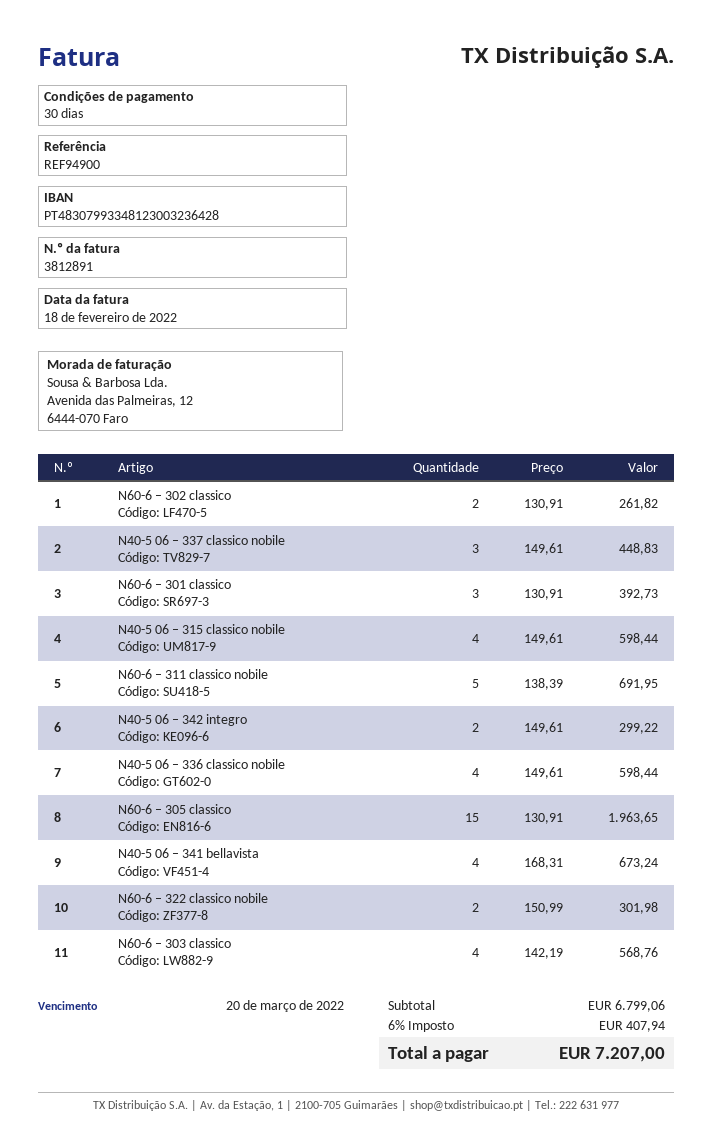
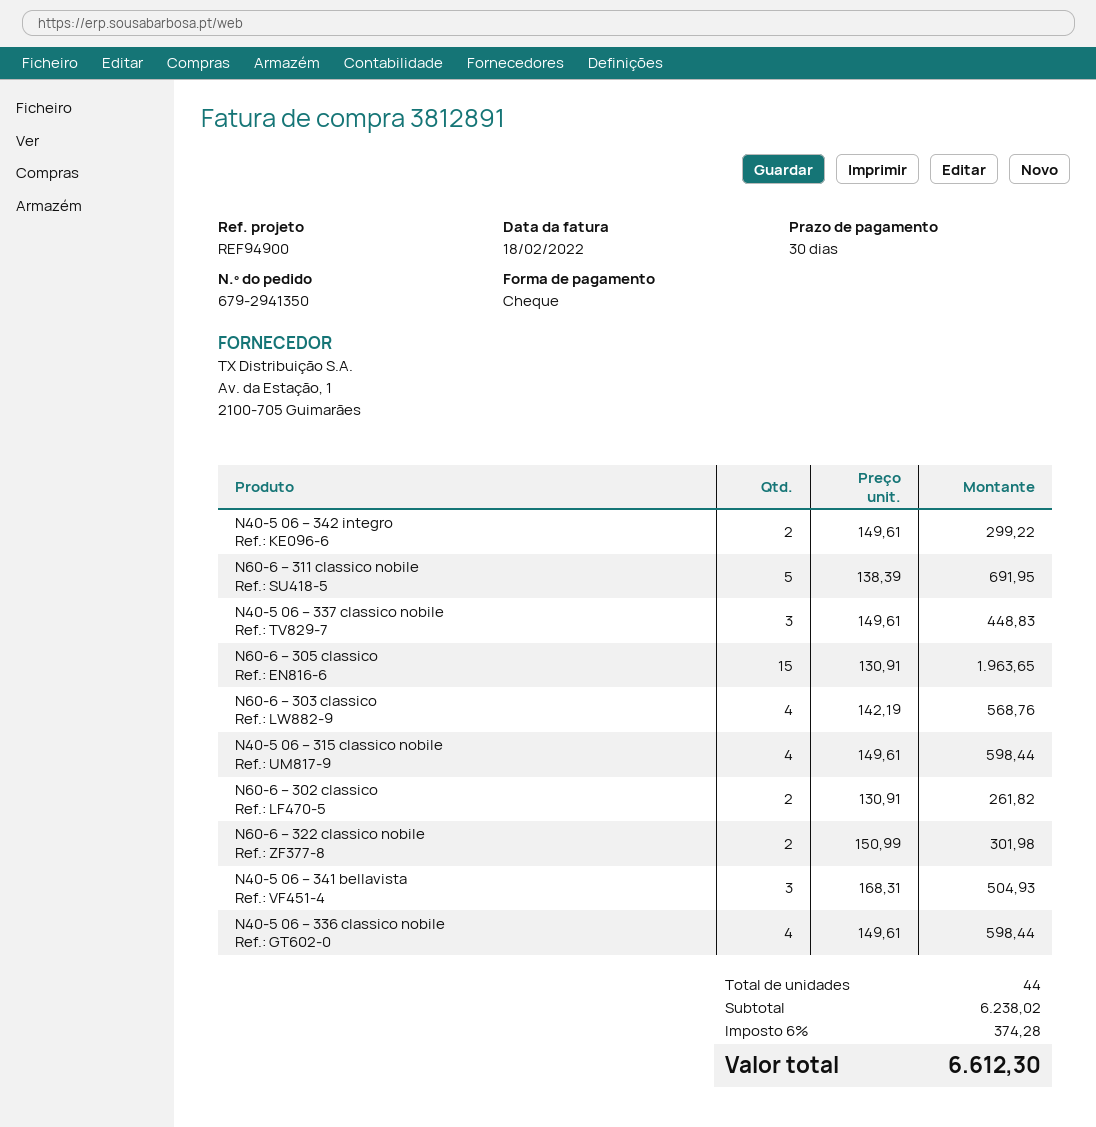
N60-6 – 301 classico: 3 x 130.91 = 392.73 -> none
N40-5 06 – 341 bellavista: 4 x 168.31 = 673.24 -> 3 x 168.31 = 504.93
subtotal: 6799.06 -> 6238.02
tax: 6% = 407.94 -> 6% = 374.28
total: 7207.00 -> 6612.30

